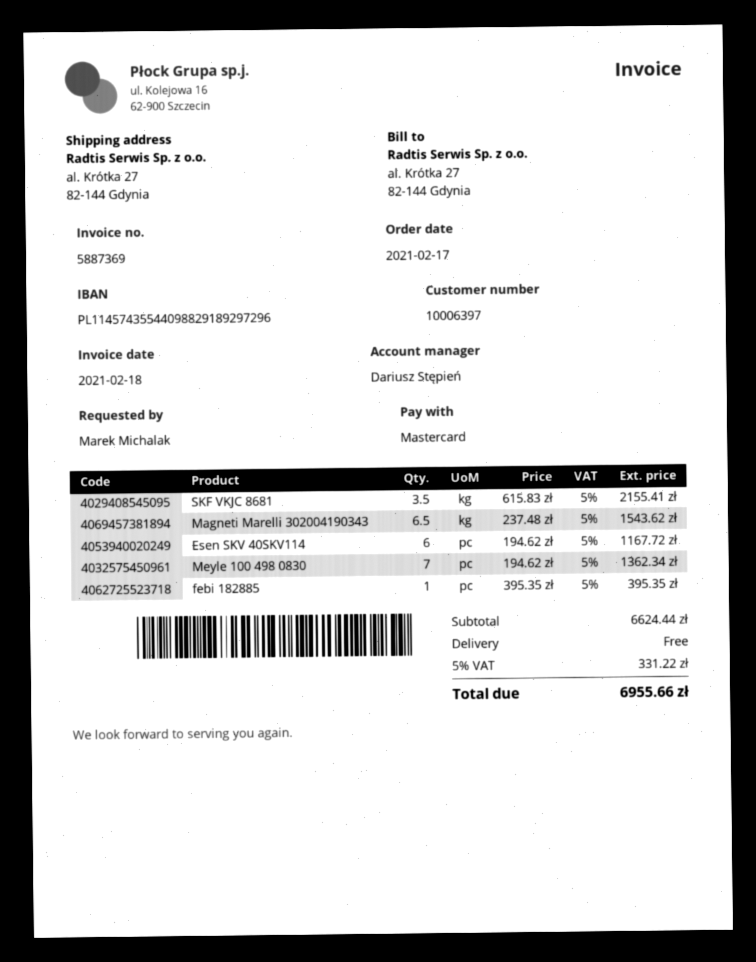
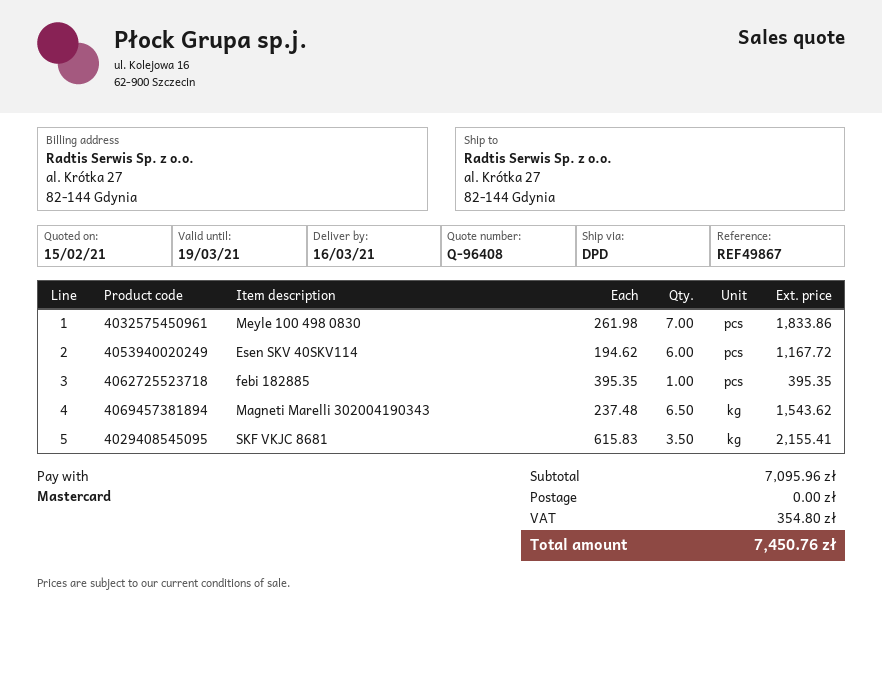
Meyle 100 498 0830: 7 x 194.62 = 1362.34 -> 7 x 261.98 = 1833.86
subtotal: 6624.44 -> 7095.96
tax: 331.22 -> 354.80
total: 6955.66 -> 7450.76

